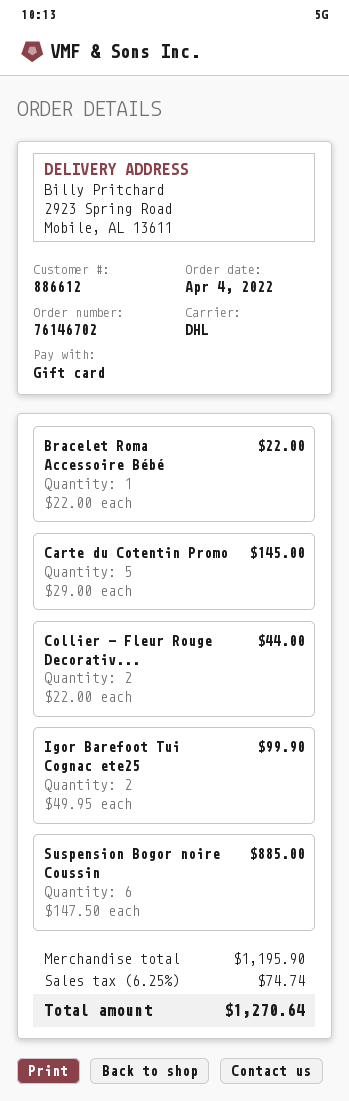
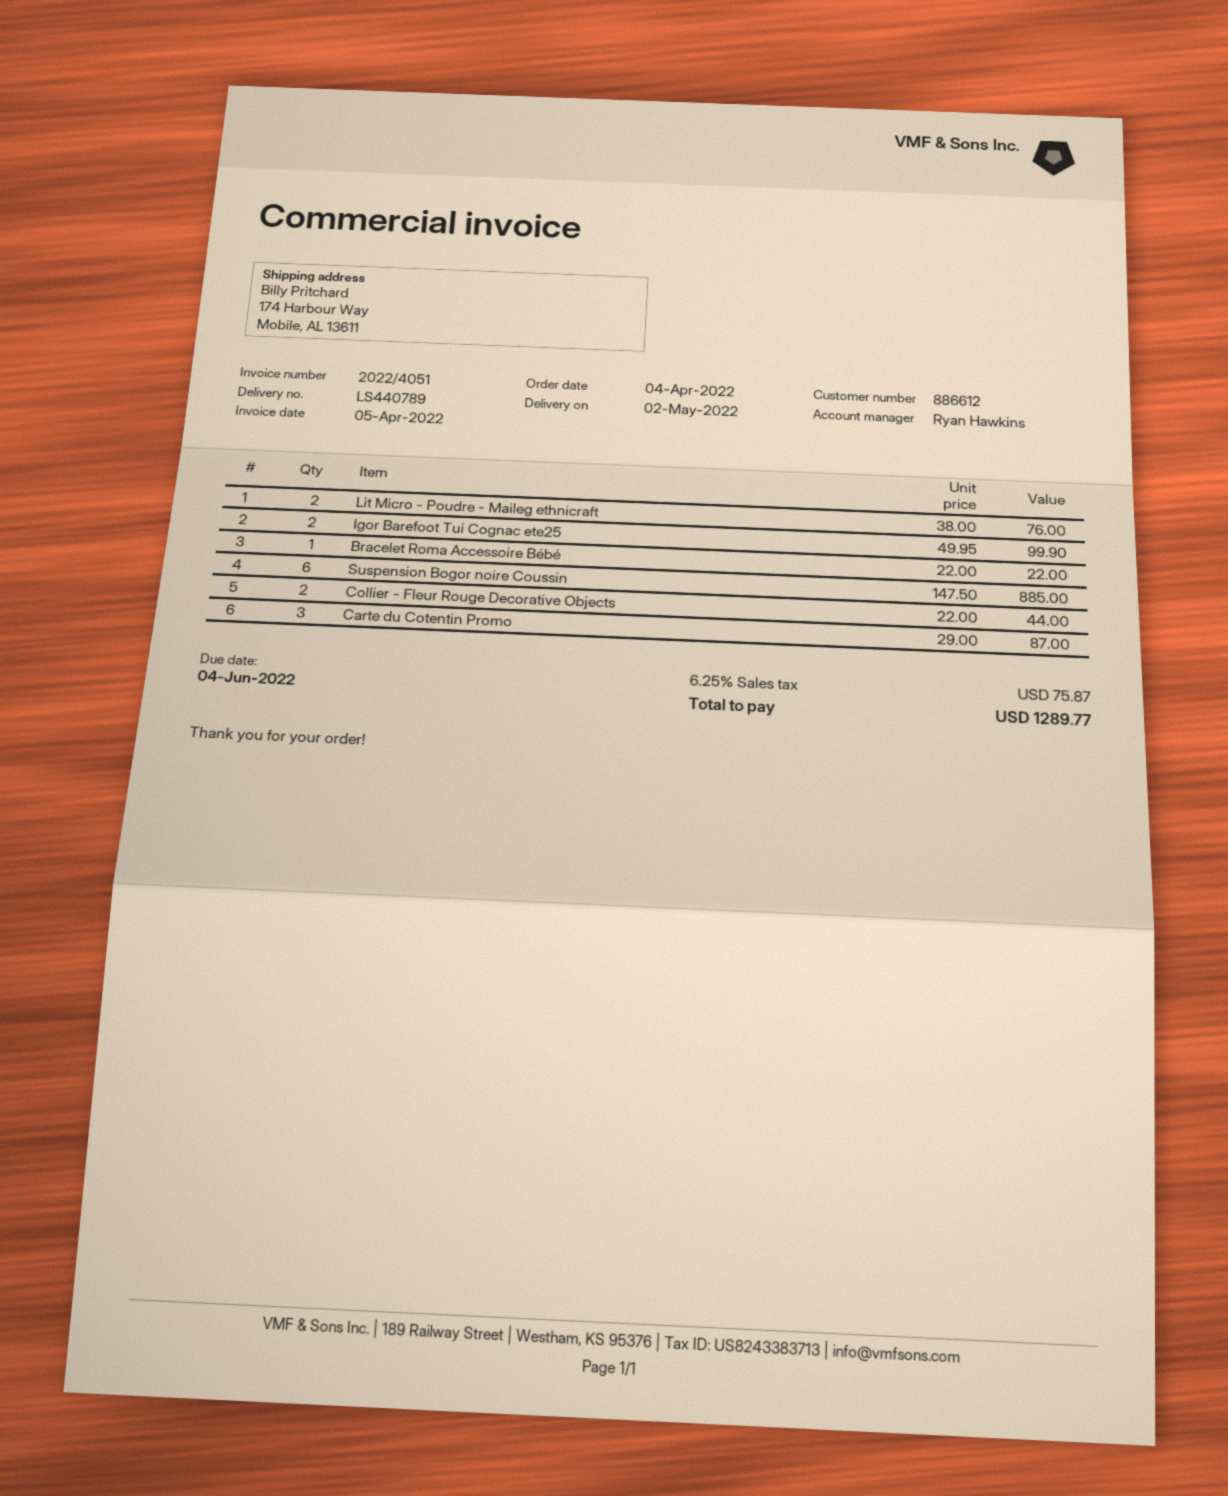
ship to: 2923 Spring Road, Mobile, AL 13611 -> 174 Harbour Way, Mobile, AL 13611
Carte du Cotentin Promo: 5 x 29.00 = 145.00 -> 3 x 29.00 = 87.00
Lit Micro - Poudre - Maileg ethnicraft: none -> 2 x 38.00 = 76.00
tax: 6.25% = 74.74 -> 6.25% = 75.87
total: 1270.64 -> 1289.77

